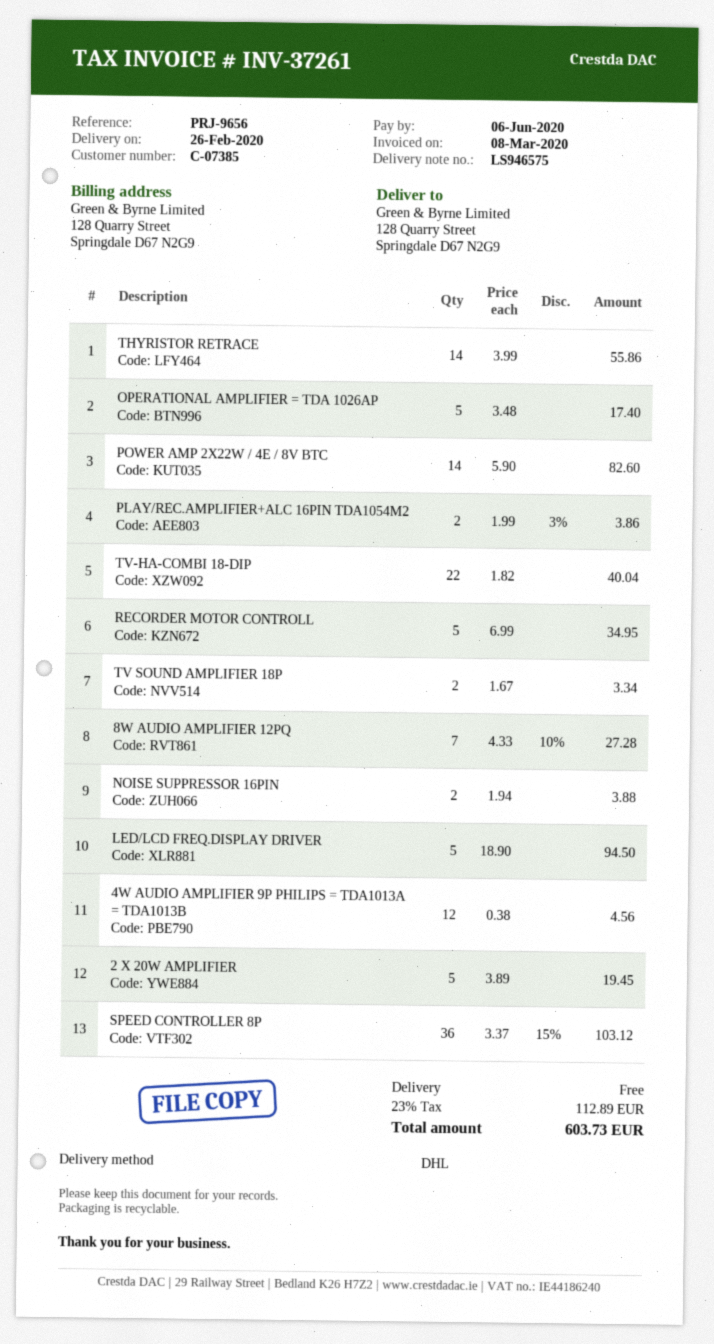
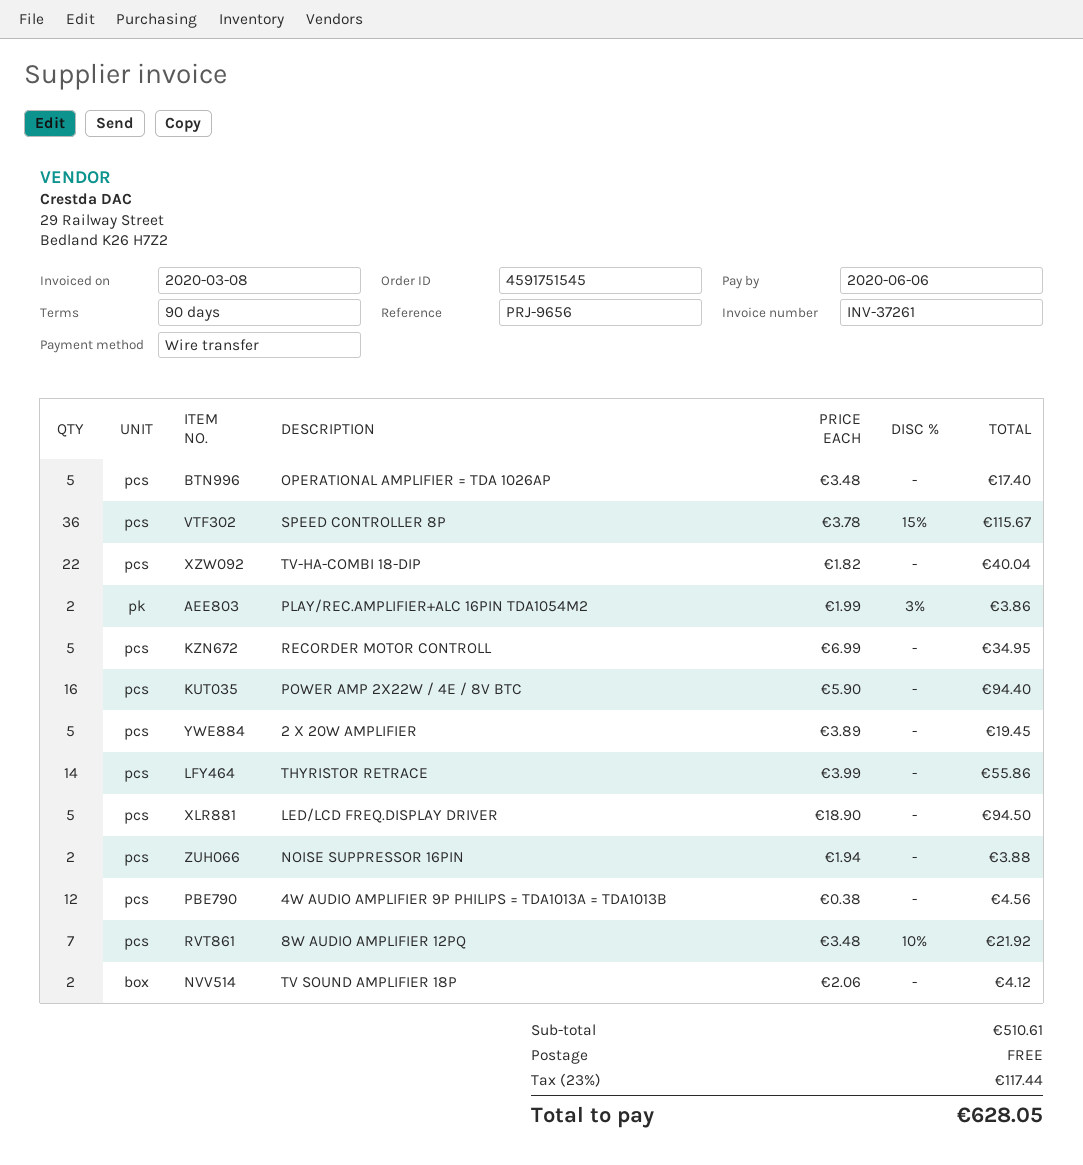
POWER AMP 2X22W / 4E / 8V BTC: 14 x 5.90 = 82.60 -> 16 x 5.90 = 94.40
TV SOUND AMPLIFIER 18P: 2 x 1.67 = 3.34 -> 2 x 2.06 = 4.12
8W AUDIO AMPLIFIER 12PQ: 7 x 4.33 - 10% = 27.28 -> 7 x 3.48 - 10% = 21.92
SPEED CONTROLLER 8P: 36 x 3.37 - 15% = 103.12 -> 36 x 3.78 - 15% = 115.67
tax: 23% = 112.89 -> 23% = 117.44
total: 603.73 -> 628.05

